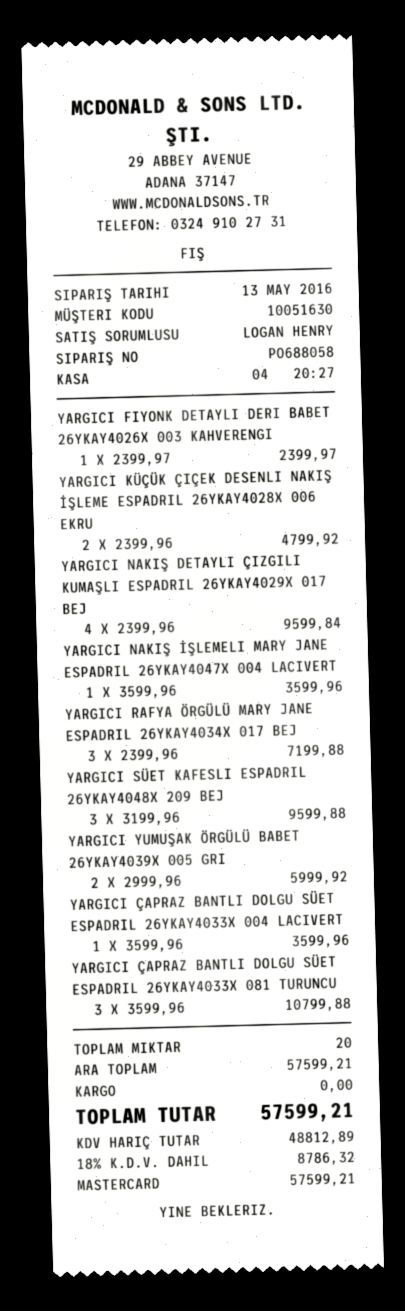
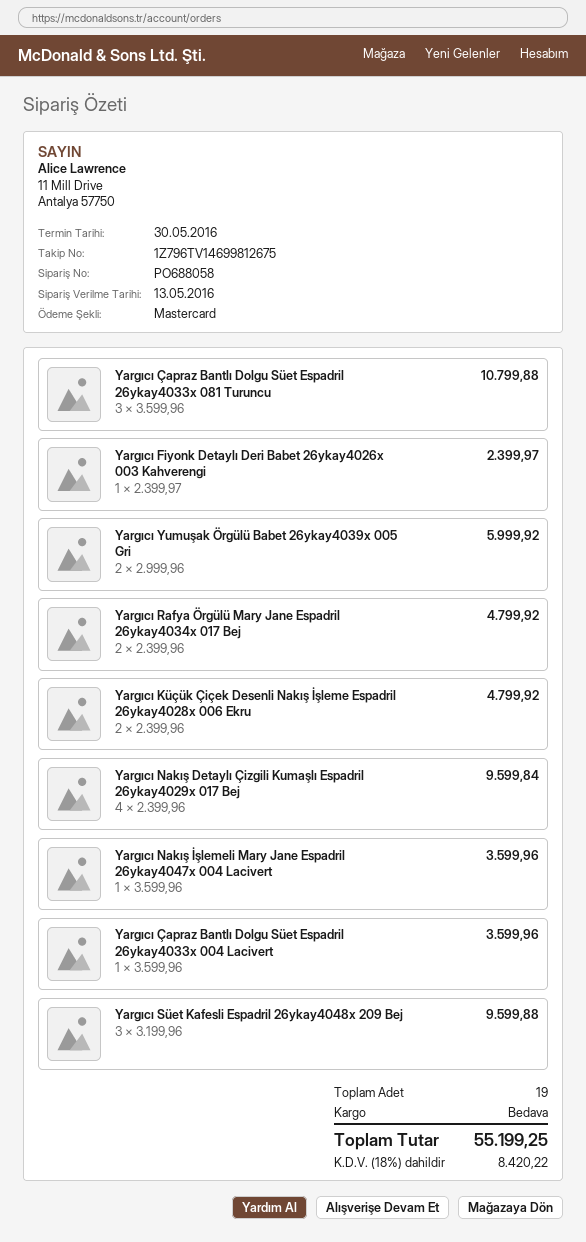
YARGICI RAFYA ÖRGÜLÜ MARY JANE ESPADRIL 26YKAY4034X 017 BEJ: 3 x 2399.96 = 7199.88 -> 2 x 2399.96 = 4799.92
total quantity: 20 -> 19
tax: 18% = 8786.32 -> 18% = 8420.22
total: 57599.21 -> 55199.25

